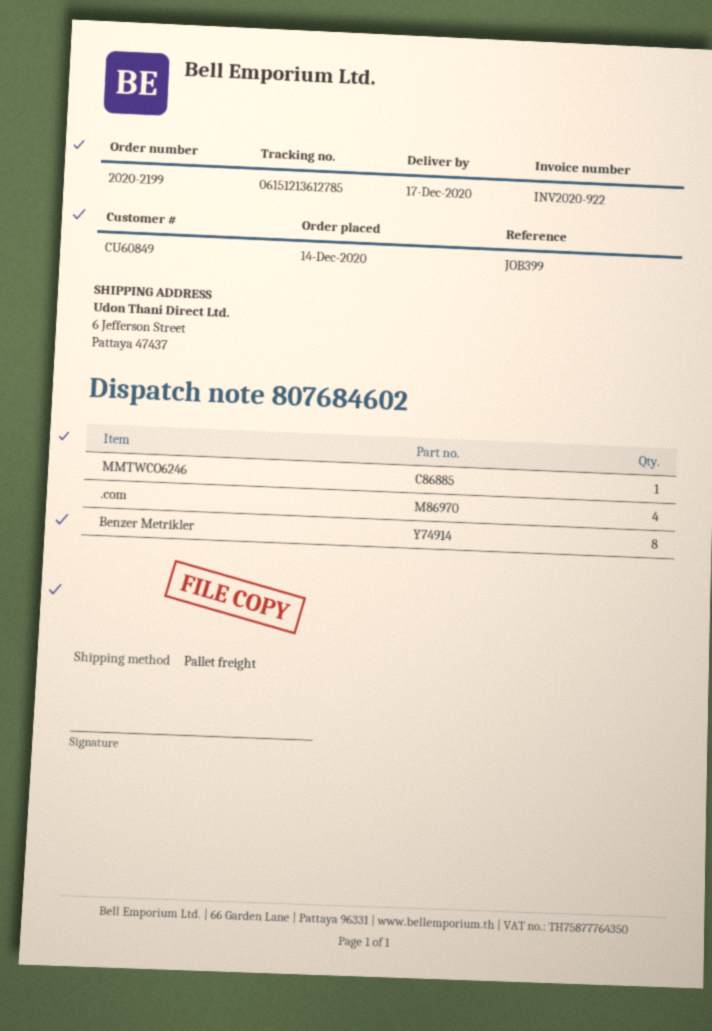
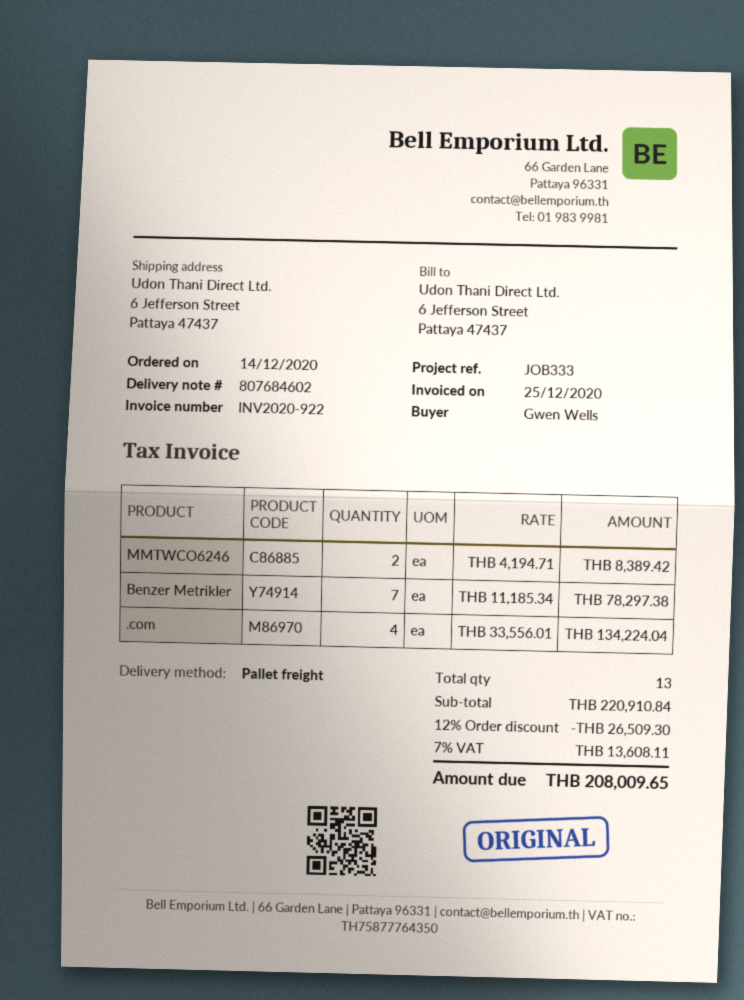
reference: JOB399 -> JOB333
MMTWCO6246: 1 -> 2
Benzer Metrikler: 8 -> 7

